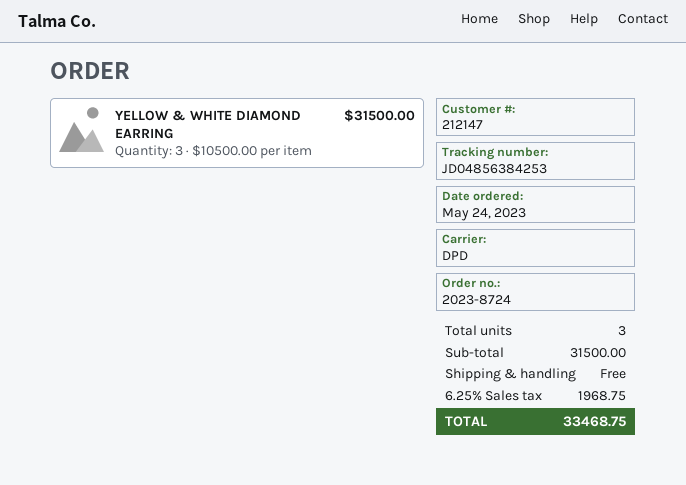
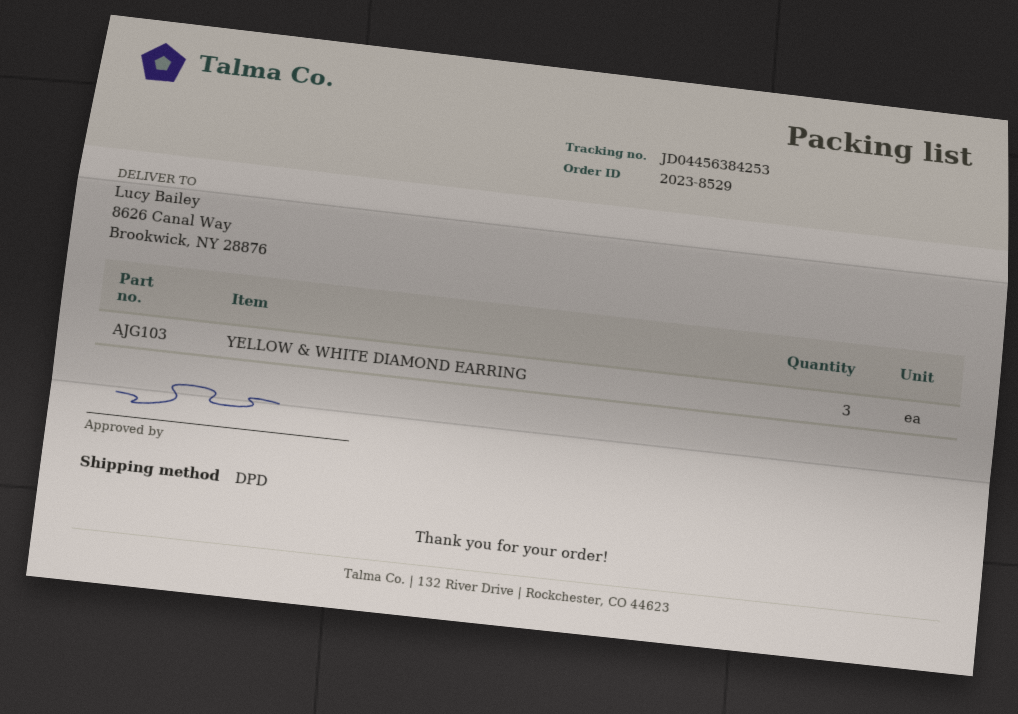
order number: 2023-8724 -> 2023-8529
tracking number: JD04856384253 -> JD04456384253

